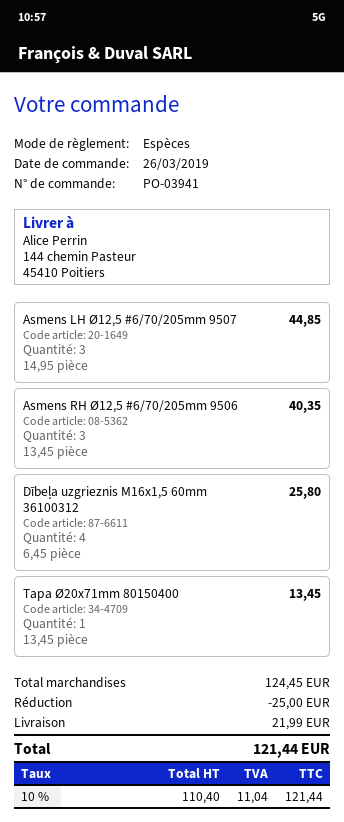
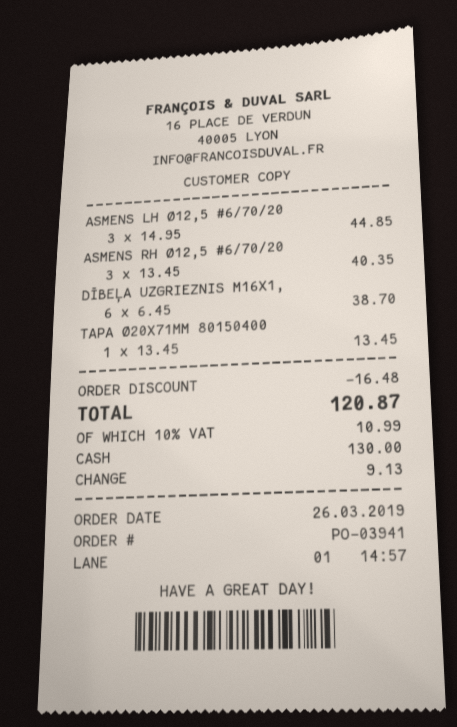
Dībeļa uzgrieznis M16x1,5 60mm 36100312: 4 x 6.45 = 25.80 -> 6 x 6.45 = 38.70
discount: 25.00 -> 16.48
shipping: 21.99 -> none
tax: 10% = 11.04 -> 10% = 10.99
total: 121.44 -> 120.87

